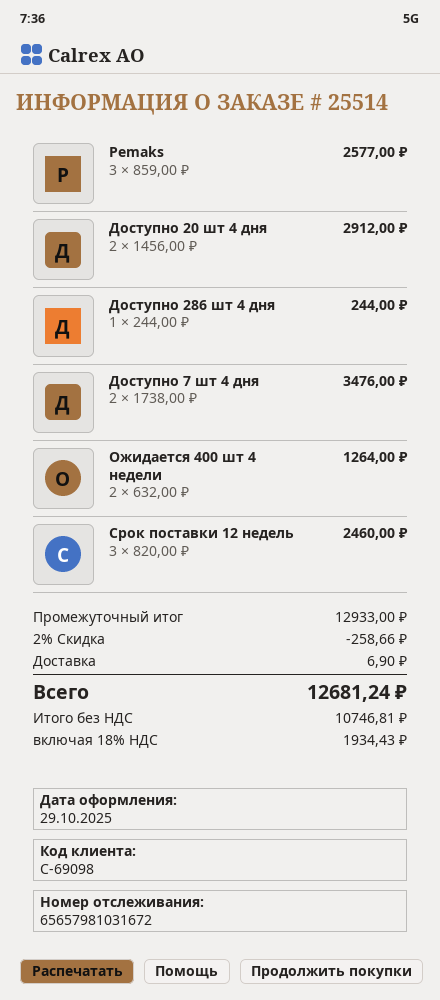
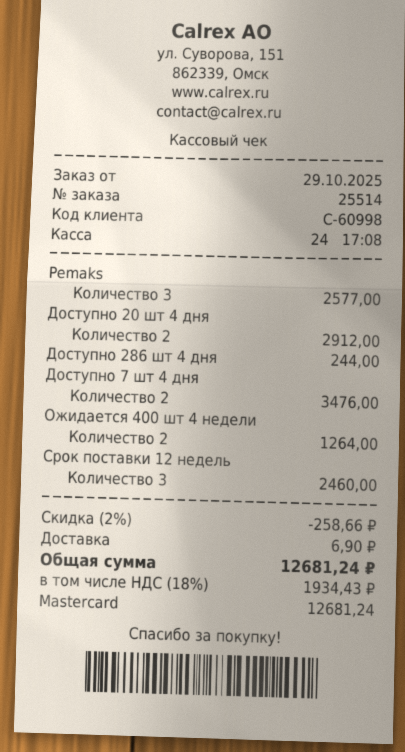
customer number: C-69098 -> C-60998

